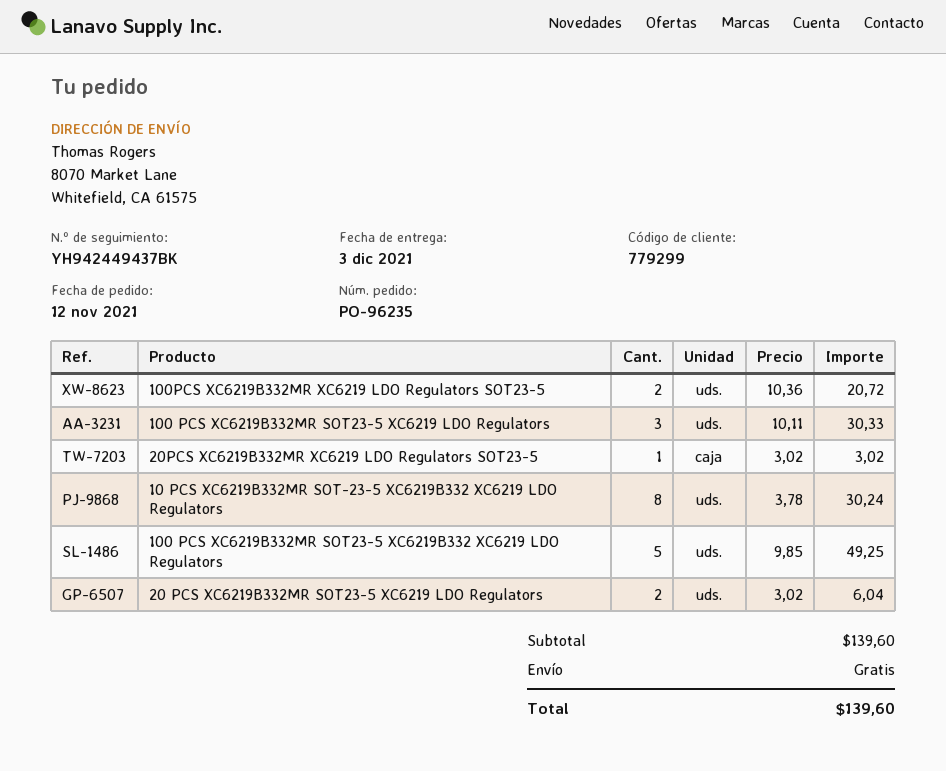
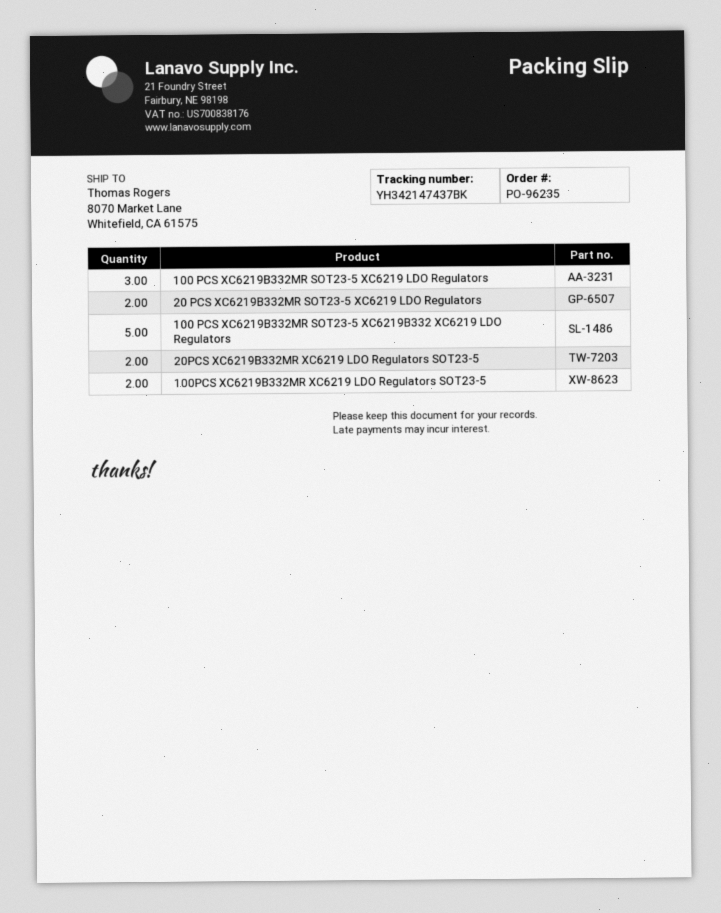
tracking number: YH942449437BK -> YH342147437BK
20PCS XC6219B332MR XC6219 LDO Regulators SOT23-5: 1 -> 2
10 PCS XC6219B332MR SOT-23-5 XC6219B332 XC6219 LDO Regulators: 8 -> none

